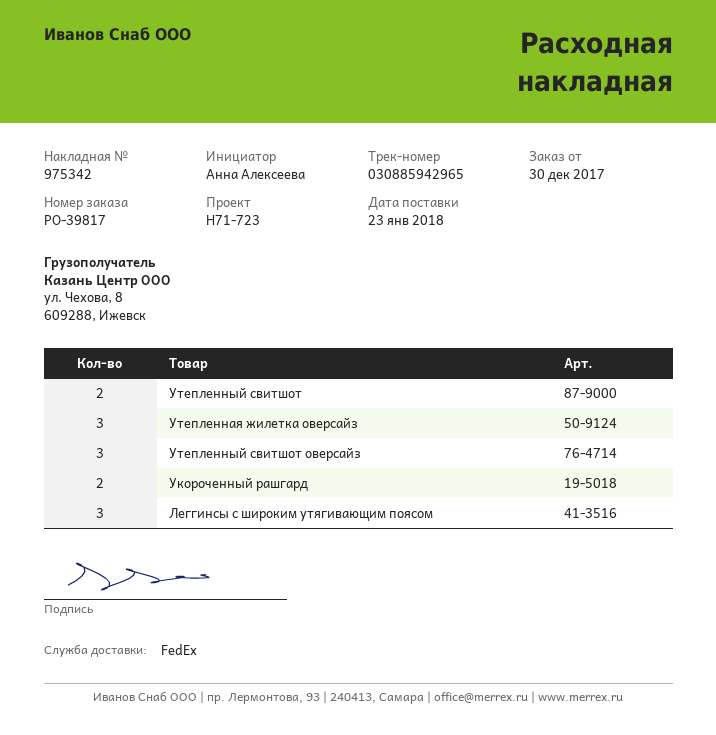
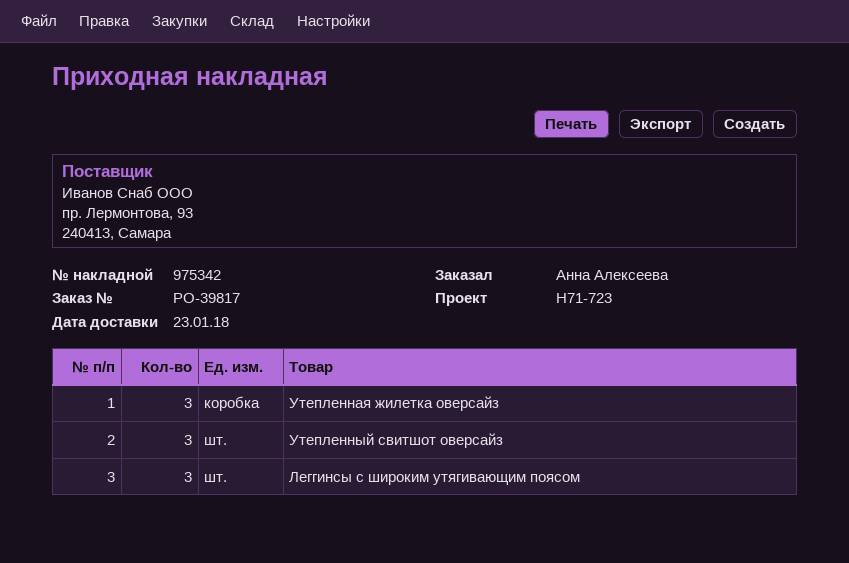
Утепленный свитшот: 2 -> none
Укороченный рашгард: 2 -> none

